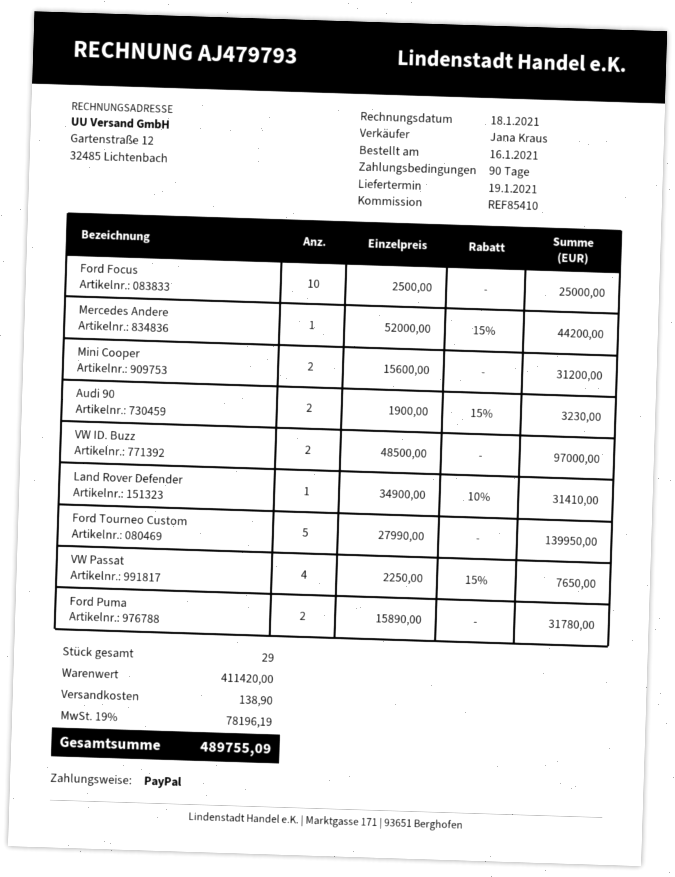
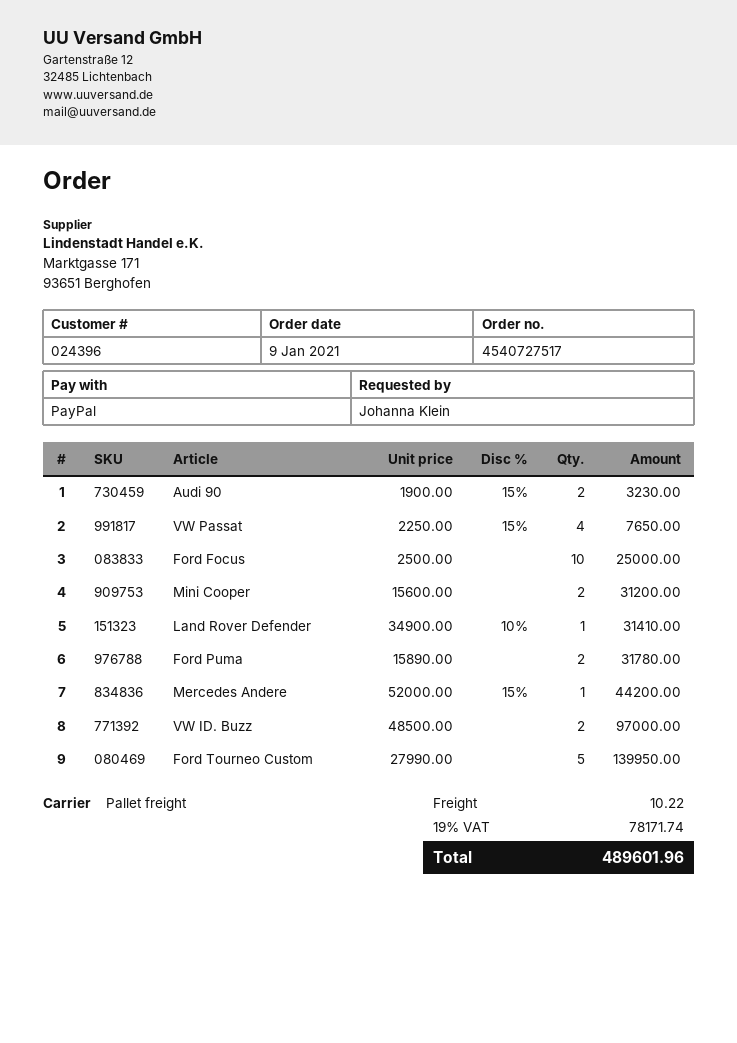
order date: 2021-01-16 -> 2021-01-09
shipping: 138.90 -> 10.22
tax: 19% = 78196.19 -> 19% = 78171.74
total: 489755.09 -> 489601.96

